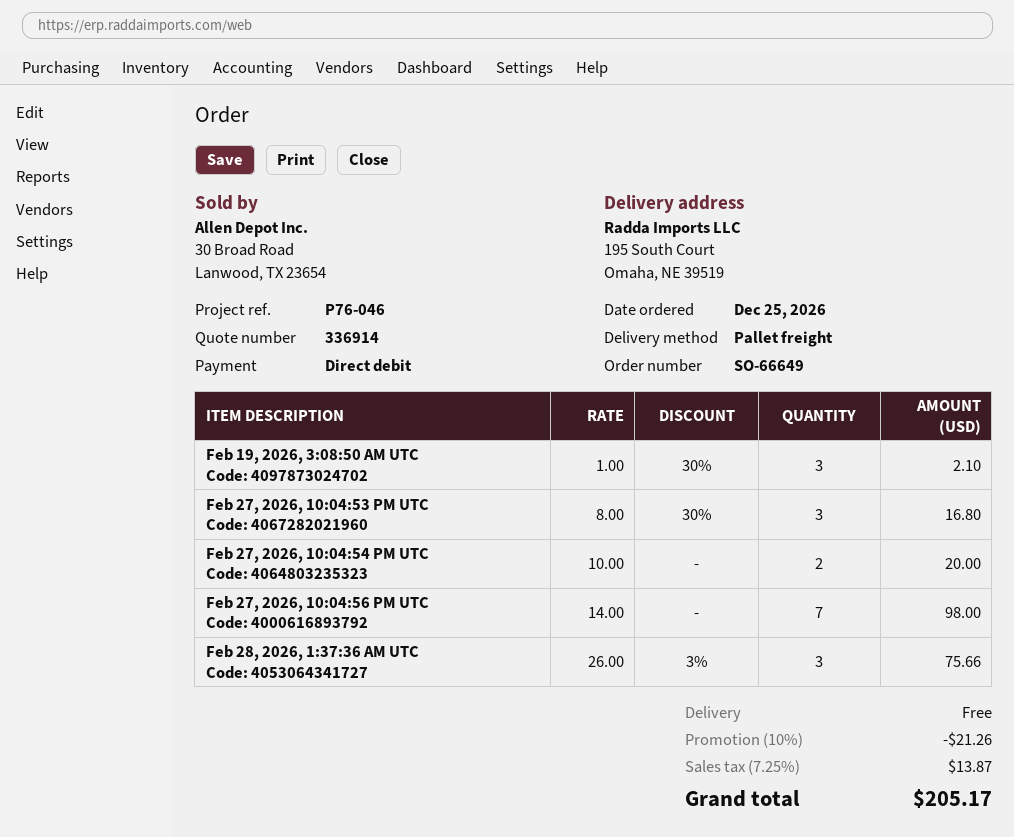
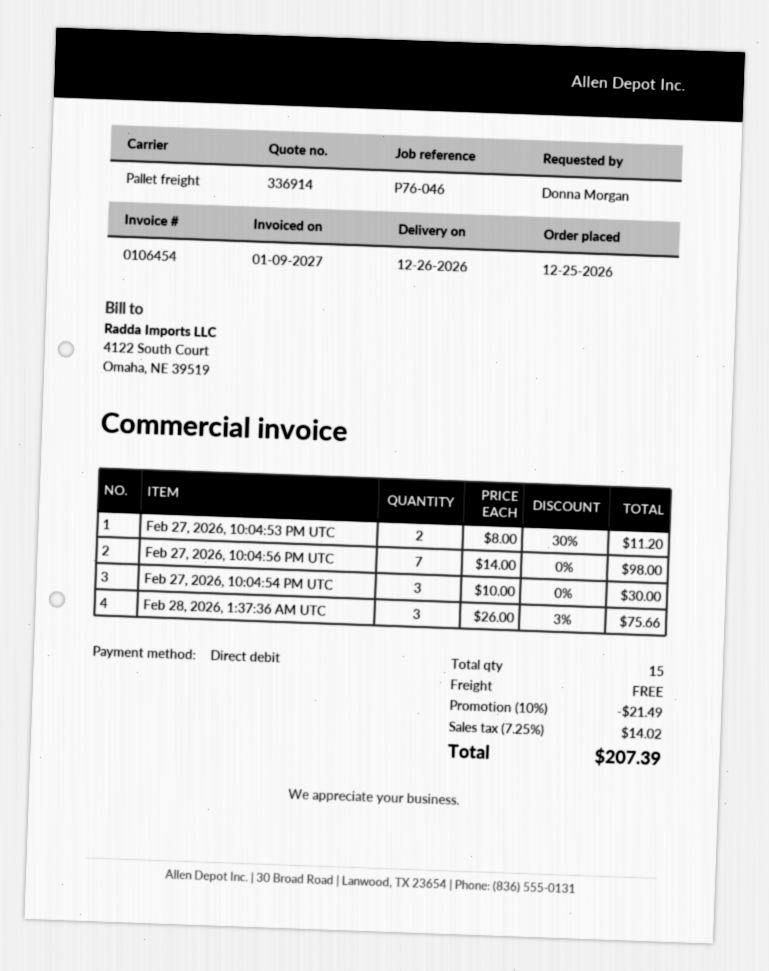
Feb 19, 2026, 3:08:50 AM UTC: 3 x 1.00 - 30% = 2.10 -> none
Feb 27, 2026, 10:04:53 PM UTC: 3 x 8.00 - 30% = 16.80 -> 2 x 8.00 - 30% = 11.20
Feb 27, 2026, 10:04:54 PM UTC: 2 x 10.00 = 20.00 -> 3 x 10.00 = 30.00
discount: 10% = 21.26 -> 10% = 21.49
tax: 7.25% = 13.87 -> 7.25% = 14.02
total: 205.17 -> 207.39

